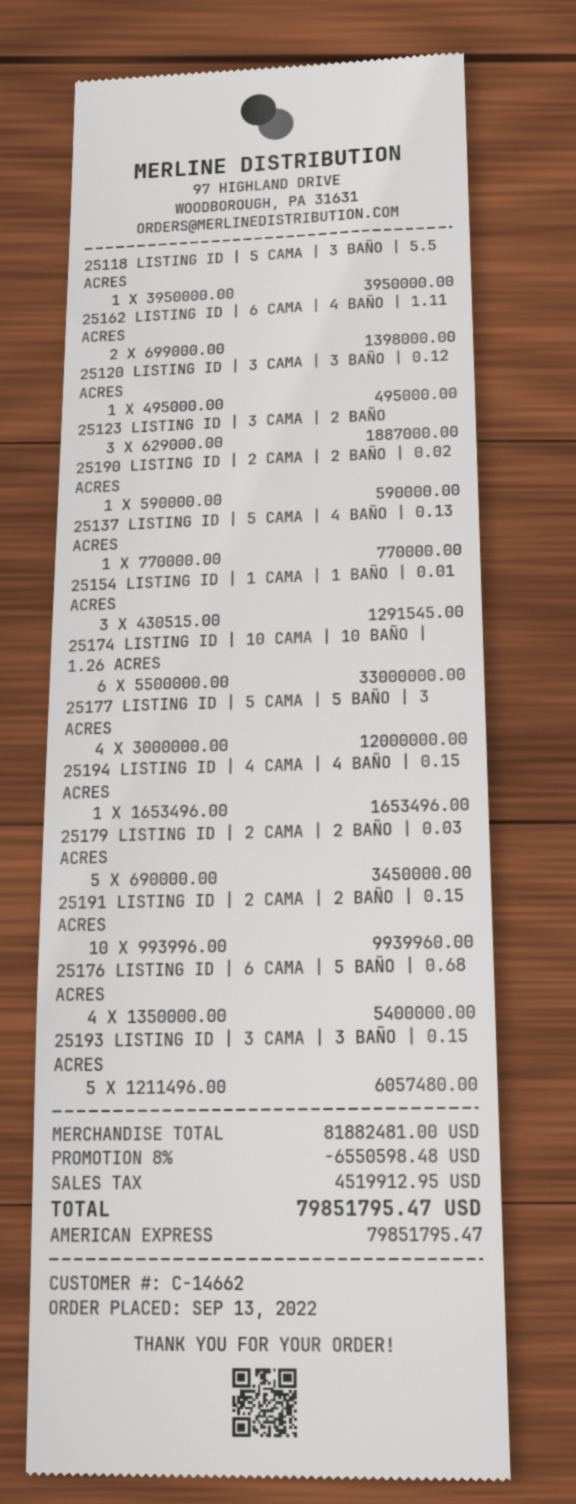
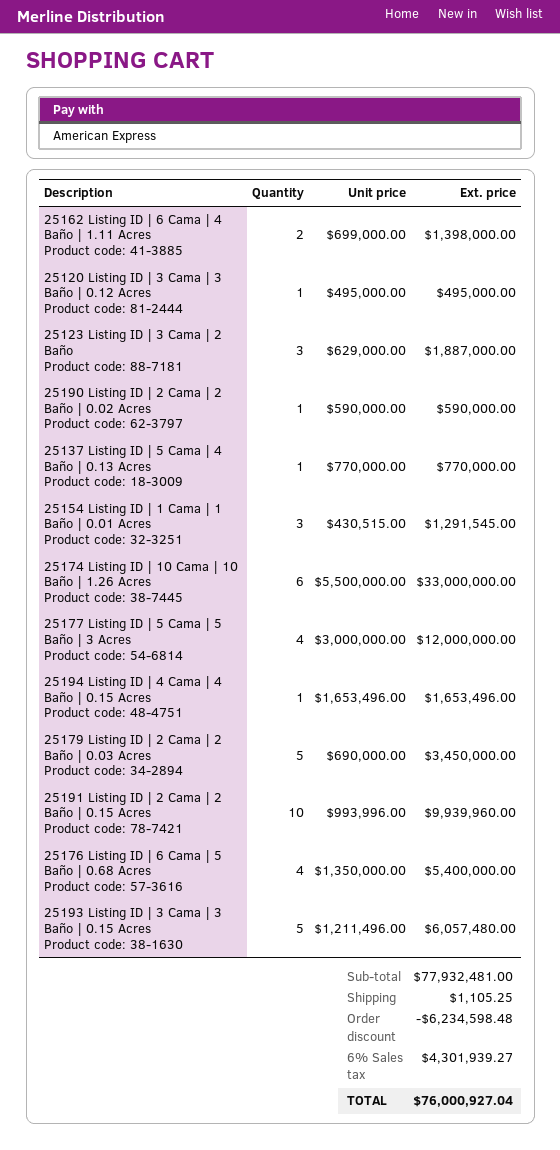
25118 LISTING ID | 5 CAMA | 3 BAÑO | 5.5 ACRES: 1 x 3950000.00 = 3950000.00 -> none
subtotal: 81882481.00 -> 77932481.00
discount: 6550598.48 -> 6234598.48
shipping: none -> 1105.25
tax: 4519912.95 -> 4301939.27
total: 79851795.47 -> 76000927.04

